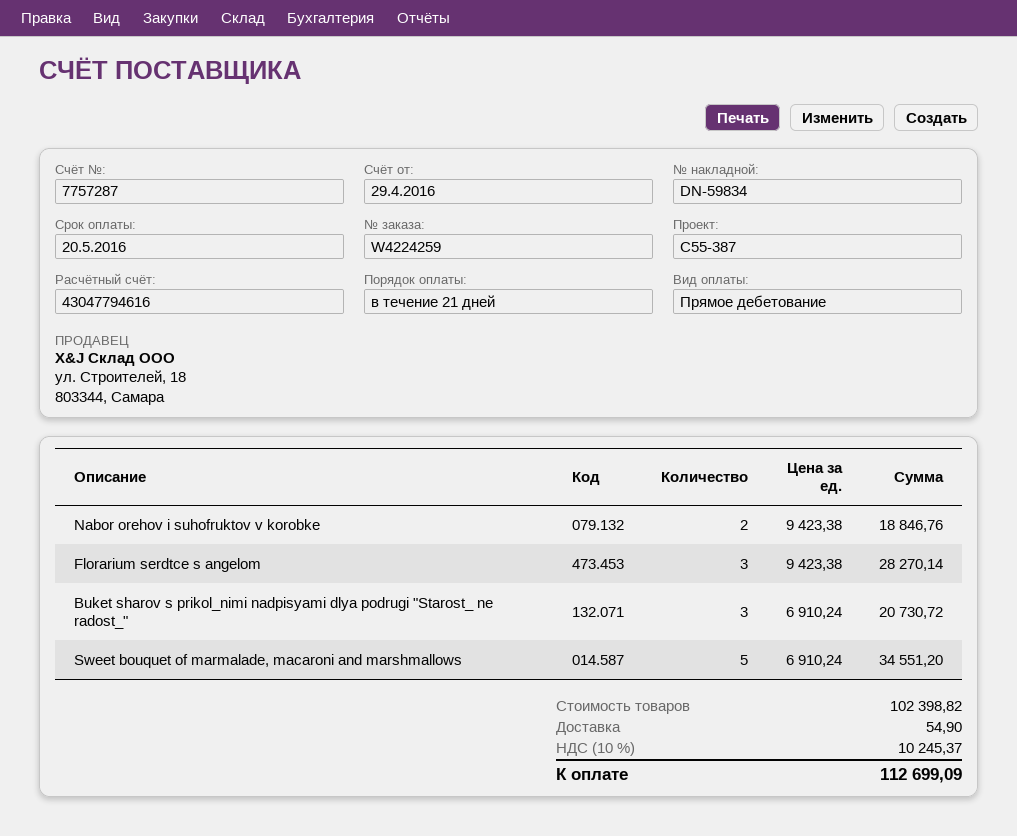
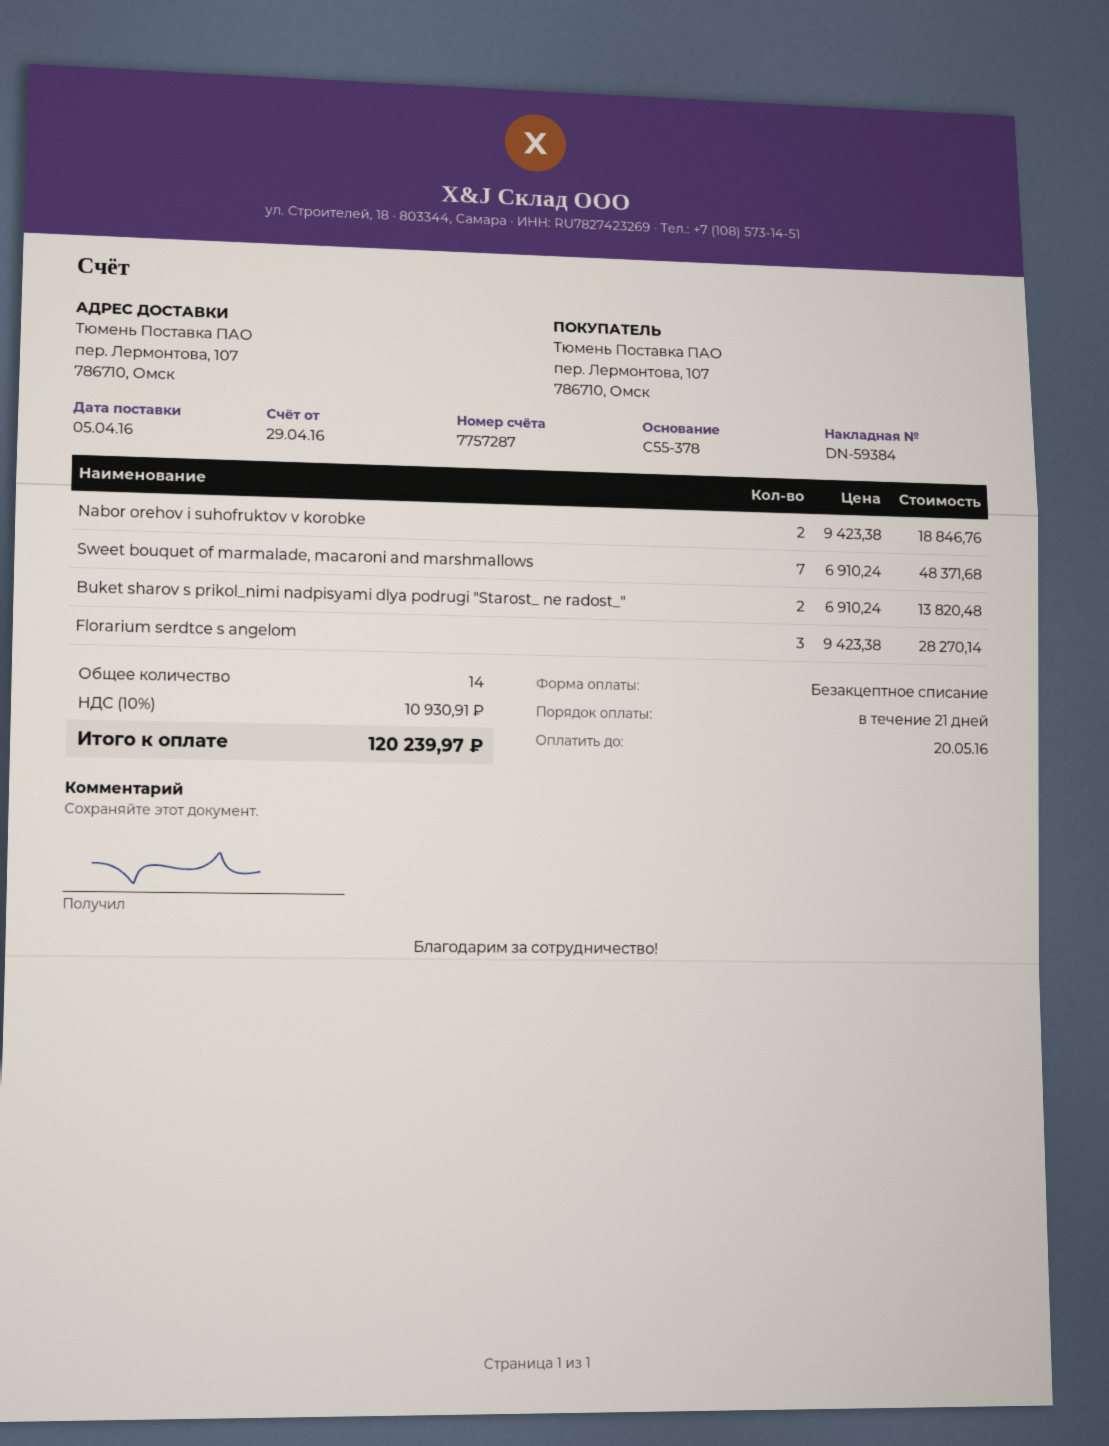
delivery note number: DN-59834 -> DN-59384
reference: C55-387 -> C55-378
Buket sharov s prikol_nimi nadpisyami dlya podrugi "Starost_ ne radost_": 3 x 6910.24 = 20730.72 -> 2 x 6910.24 = 13820.48
Sweet bouquet of marmalade, macaroni and marshmallows: 5 x 6910.24 = 34551.20 -> 7 x 6910.24 = 48371.68
shipping: 54.90 -> none
tax: 10% = 10245.37 -> 10% = 10930.91
total: 112699.09 -> 120239.97

